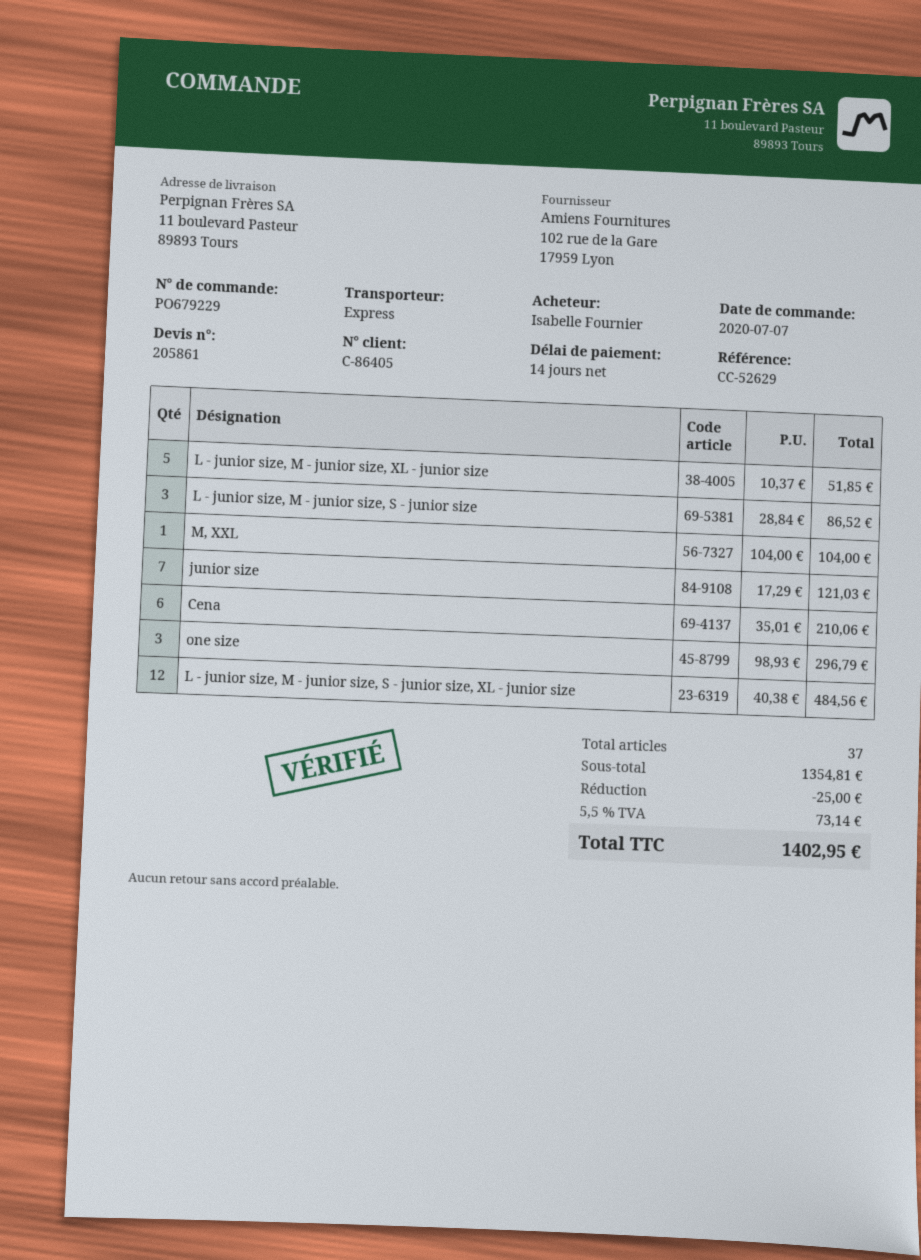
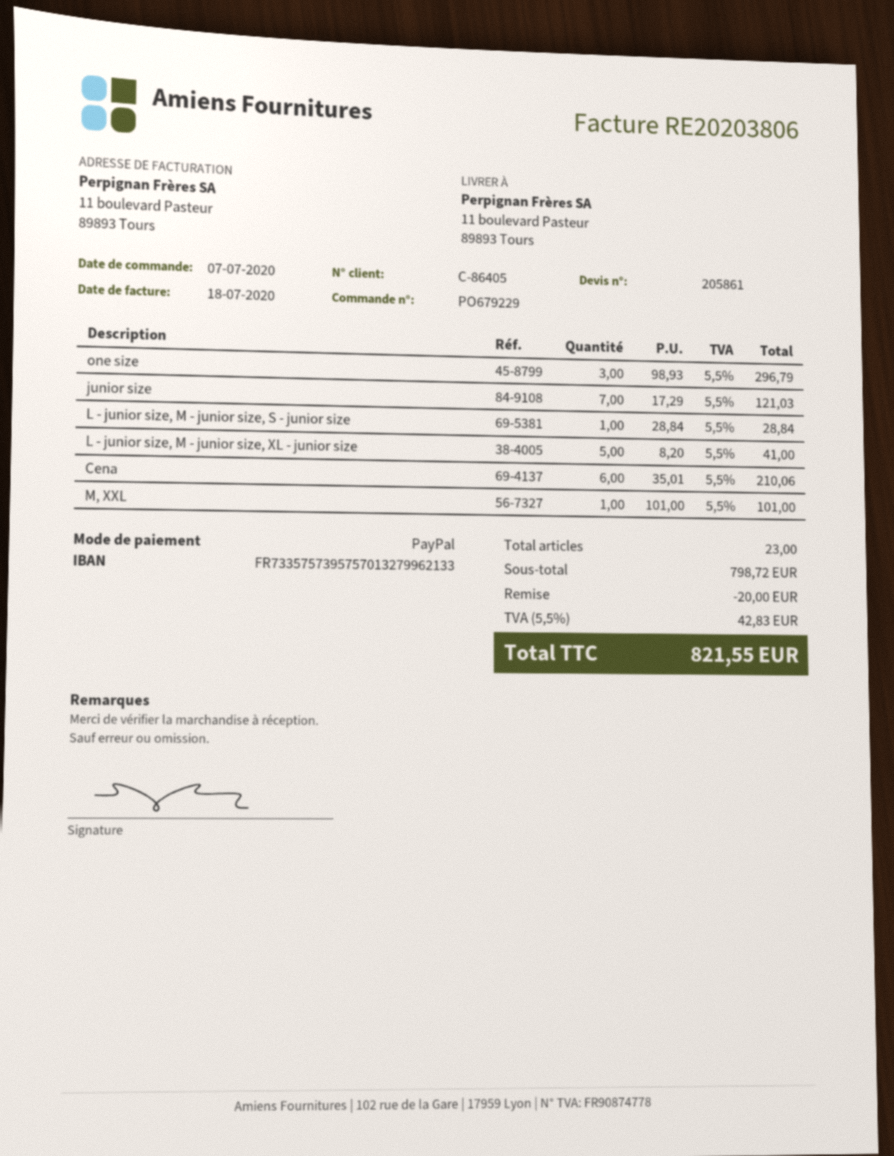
L - junior size, M - junior size, XL - junior size: 5 x 10.37 = 51.85 -> 5 x 8.20 = 41.00
L - junior size, M - junior size, S - junior size: 3 x 28.84 = 86.52 -> 1 x 28.84 = 28.84
M, XXL: 1 x 104.00 = 104.00 -> 1 x 101.00 = 101.00
L - junior size, M - junior size, S - junior size, XL - junior size: 12 x 40.38 = 484.56 -> none
total quantity: 37 -> 23
subtotal: 1354.81 -> 798.72
discount: 25.00 -> 20.00
tax: 5.5% = 73.14 -> 5.5% = 42.83
total: 1402.95 -> 821.55

